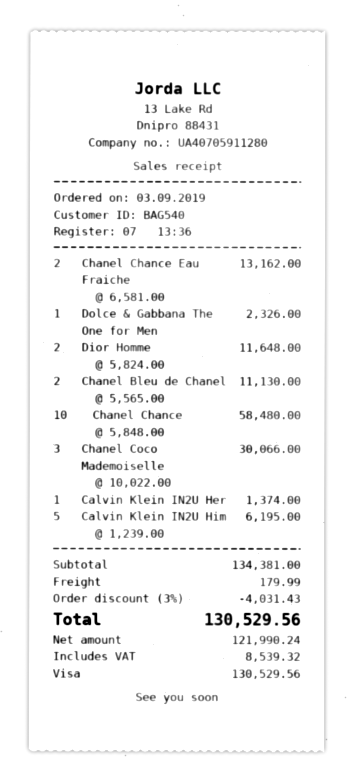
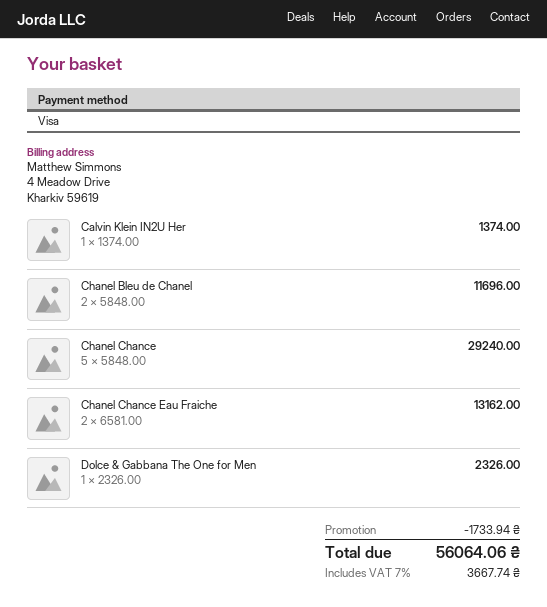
Dior Homme: 2 x 5824.00 = 11648.00 -> none
Chanel Bleu de Chanel: 2 x 5565.00 = 11130.00 -> 2 x 5848.00 = 11696.00
Chanel Chance: 10 x 5848.00 = 58480.00 -> 5 x 5848.00 = 29240.00
Chanel Coco Mademoiselle: 3 x 10022.00 = 30066.00 -> none
Calvin Klein IN2U Him: 5 x 1239.00 = 6195.00 -> none
discount: 4031.43 -> 1733.94
shipping: 179.99 -> none
tax: 8539.32 -> 3667.74
total: 130529.56 -> 56064.06

